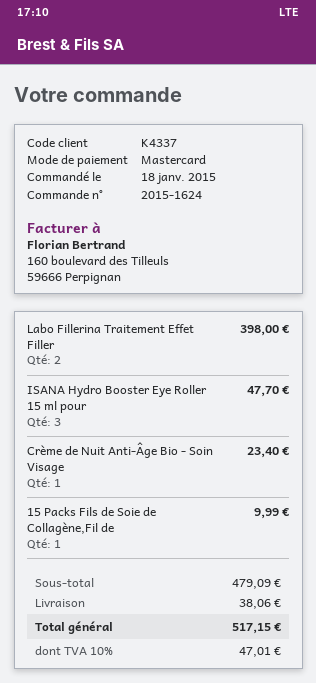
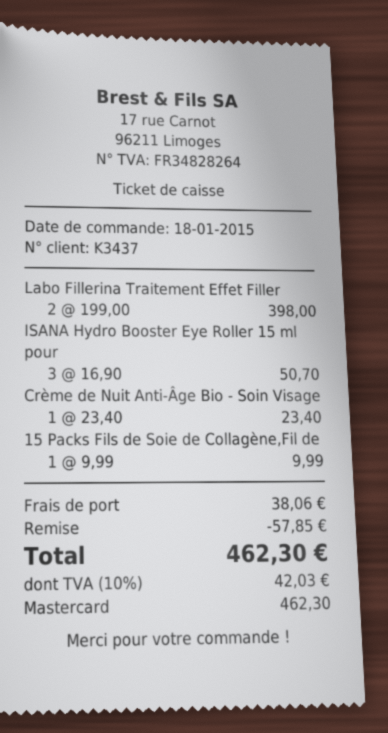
customer number: K4337 -> K3437
ISANA Hydro Booster Eye Roller 15 ml pour: 3 for 47.70 -> 3 for 50.70
discount: none -> 57.85
tax: 10% = 47.01 -> 10% = 42.03
total: 517.15 -> 462.30

